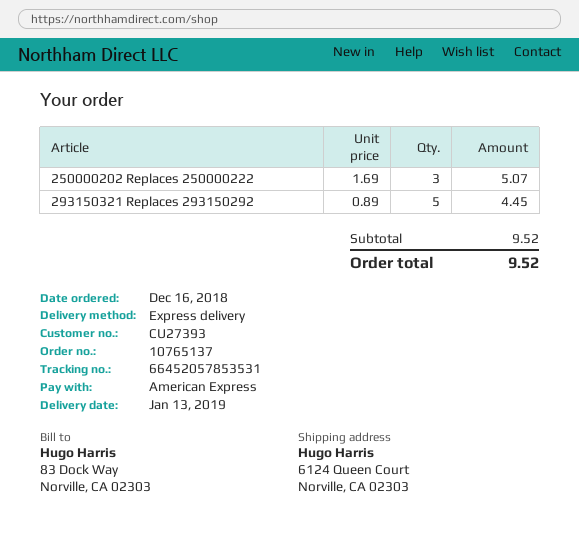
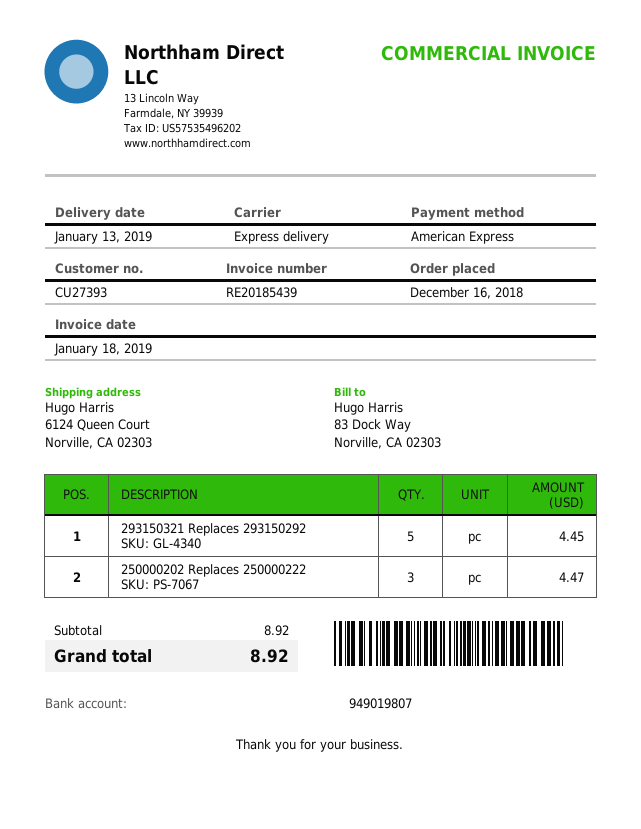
250000202 Replaces 250000222: 3 for 5.07 -> 3 for 4.47
subtotal: 9.52 -> 8.92
total: 9.52 -> 8.92

